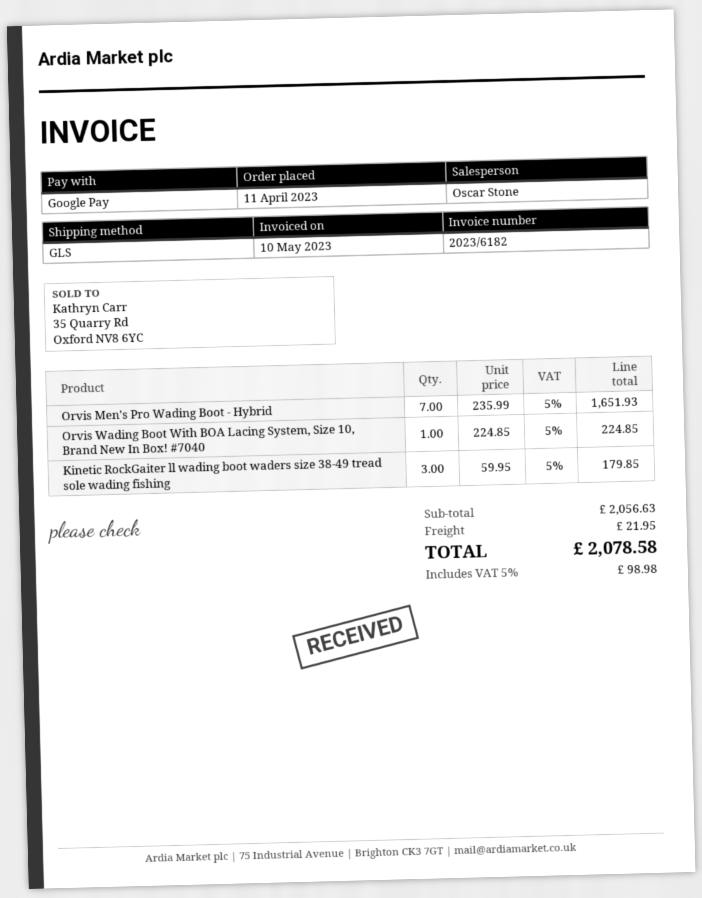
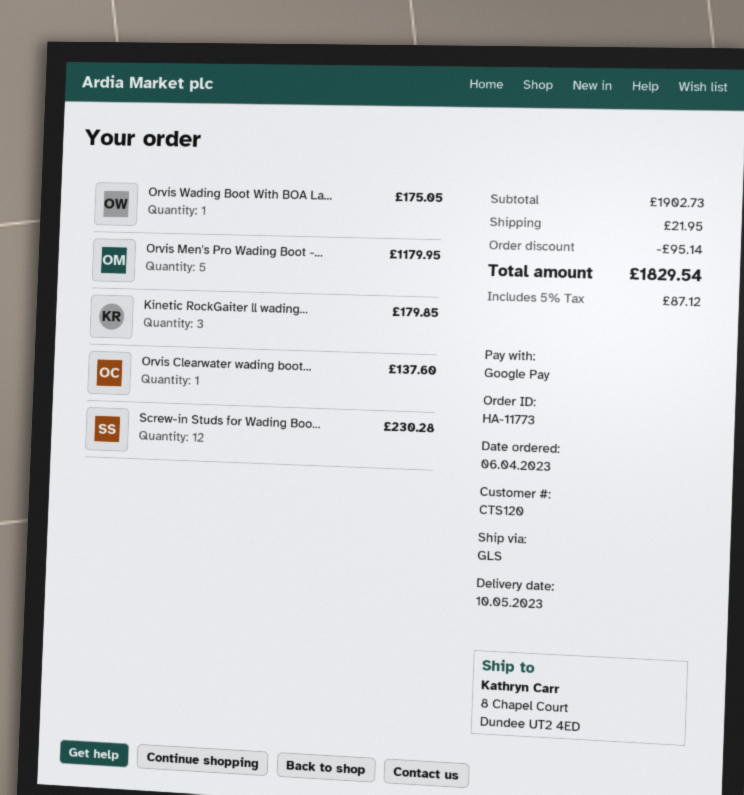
order date: 2023-04-11 -> 2023-04-06
Orvis Men's Pro Wading Boot - Hybrid: 7 for 1651.93 -> 5 for 1179.95
Orvis Wading Boot With BOA Lacing System, Size 10, Brand New In Box! #7040: 1 for 224.85 -> 1 for 175.05
Orvis Clearwater wading boot...: none -> 1 for 137.60
Screw-in Studs for Wading Boo...: none -> 12 for 230.28
subtotal: 2056.63 -> 1902.73
discount: none -> 95.14
tax: 5% = 98.98 -> 5% = 87.12
total: 2078.58 -> 1829.54

